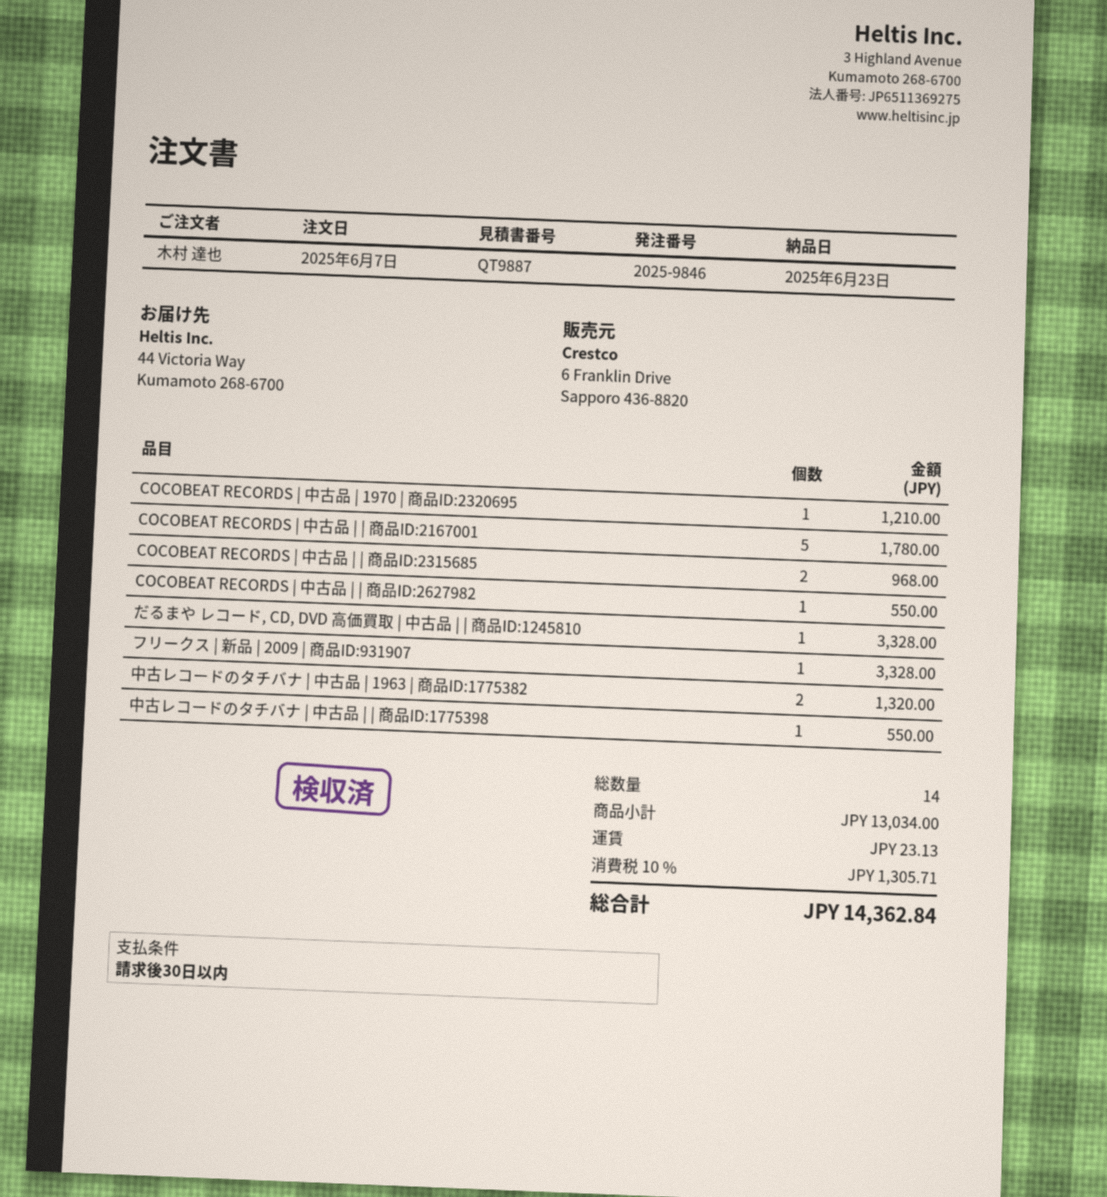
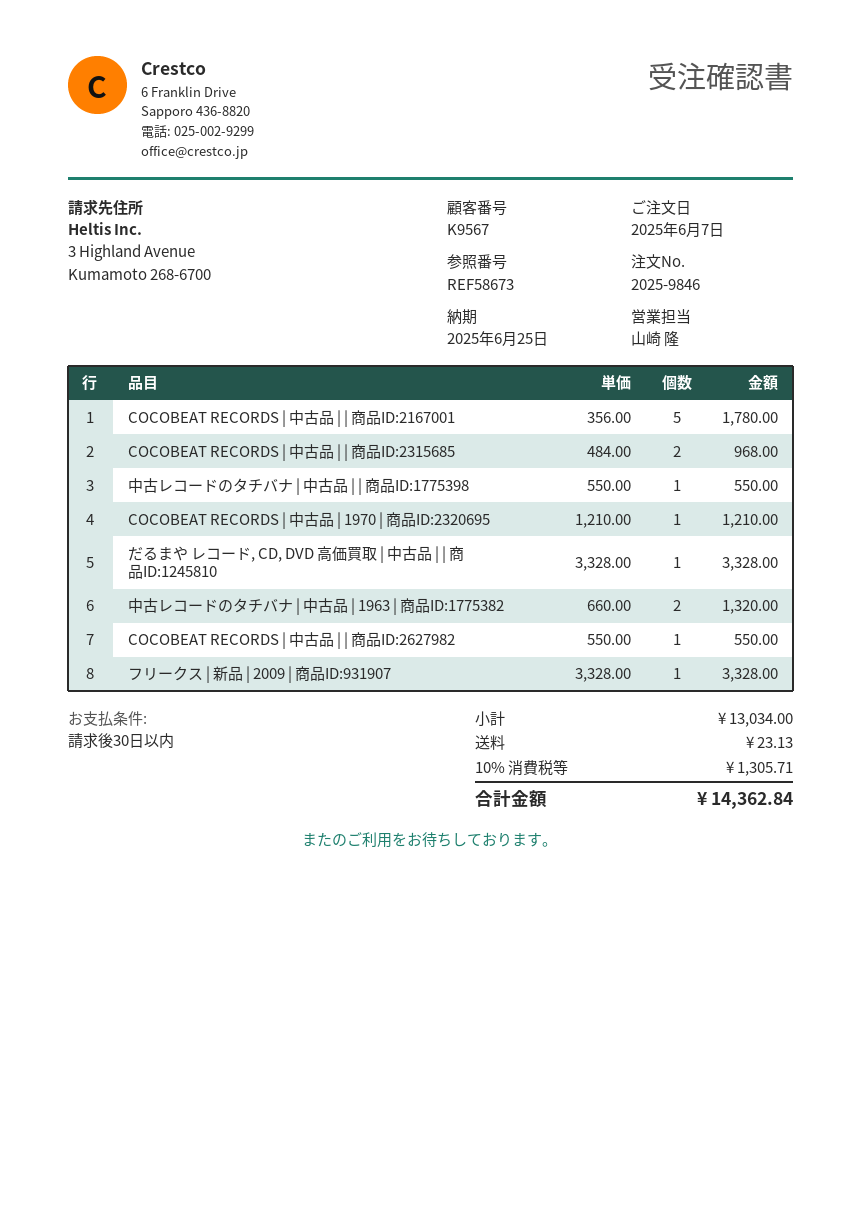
delivery date: 2025-06-23 -> 2025-06-25

